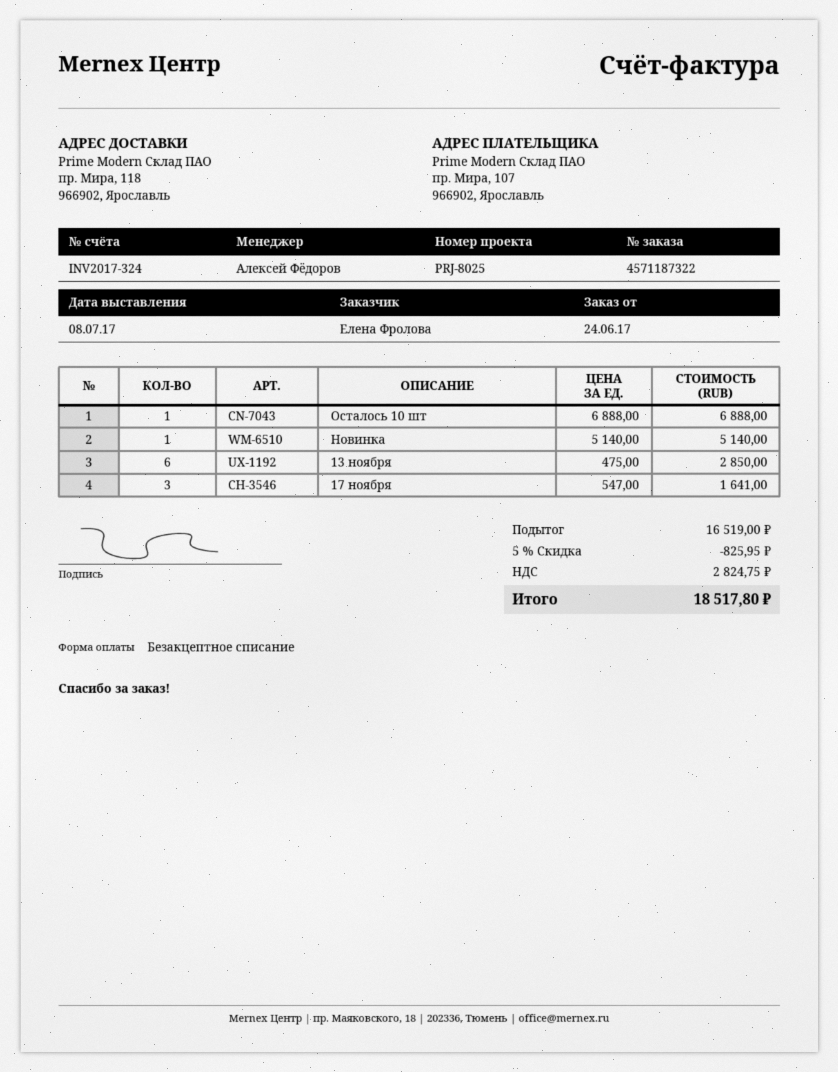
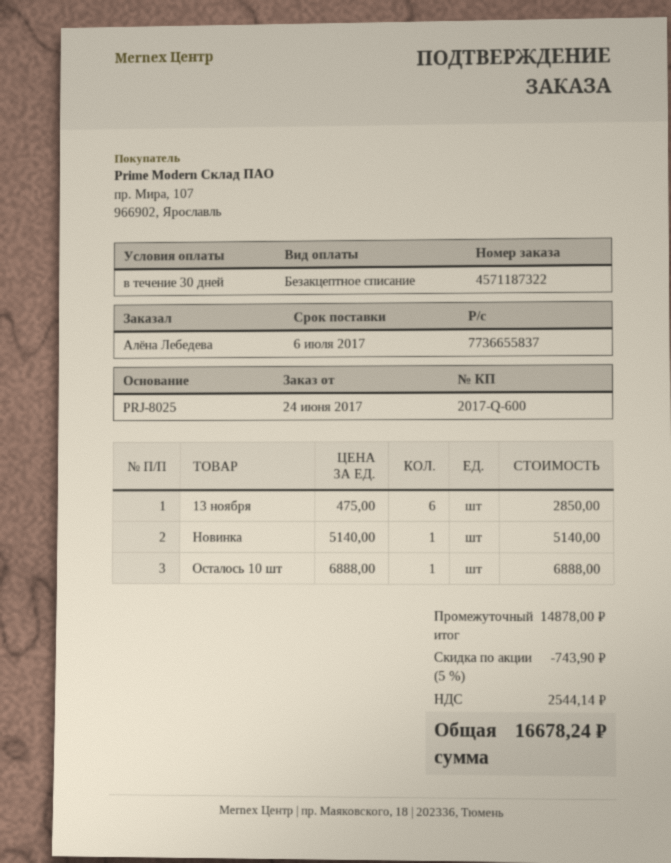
ordered by: Елена Фролова -> Алёна Лебедева
17 ноября: 3 x 547.00 = 1641.00 -> none
subtotal: 16519.00 -> 14878.00
discount: 5% = 825.95 -> 5% = 743.90
tax: 2824.75 -> 2544.14
total: 18517.80 -> 16678.24

